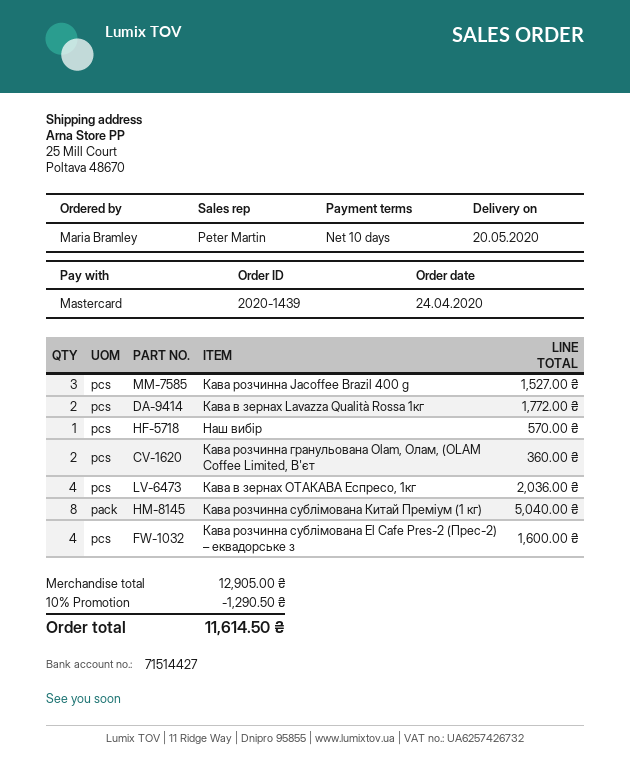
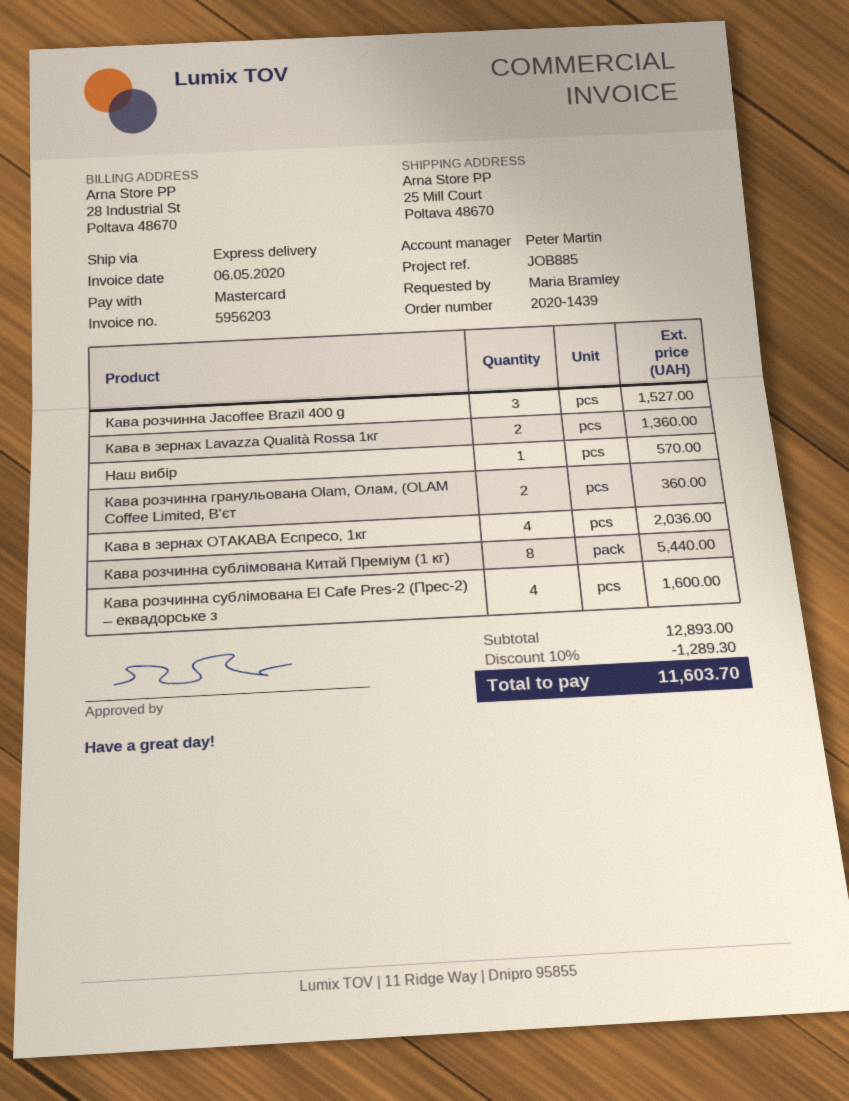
Кава в зернах Lavazza Qualità Rossa 1кг: 2 for 1772.00 -> 2 for 1360.00
Кава розчинна сублімована Китай Преміум (1 кг): 8 for 5040.00 -> 8 for 5440.00
subtotal: 12905.00 -> 12893.00
discount: 10% = 1290.50 -> 10% = 1289.30
total: 11614.50 -> 11603.70

